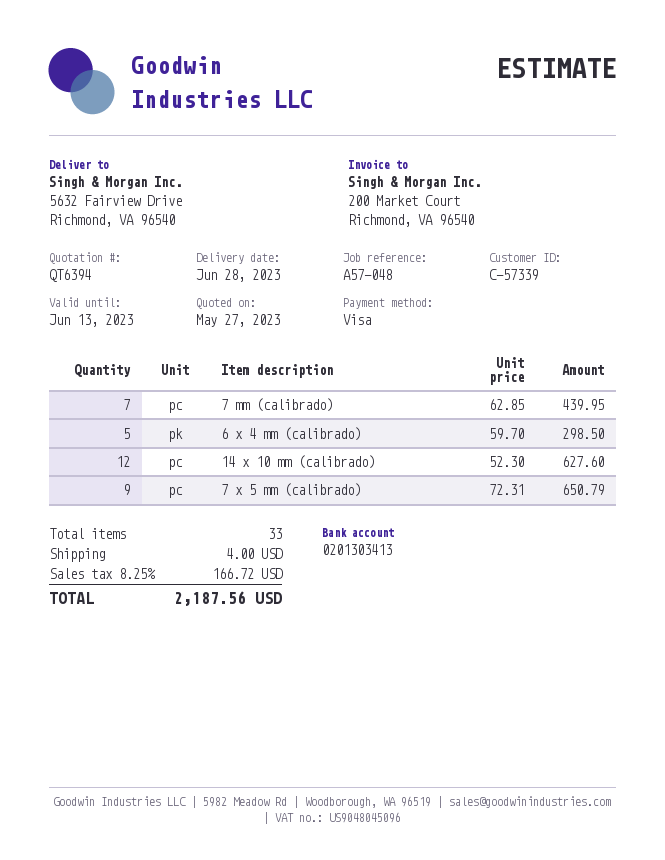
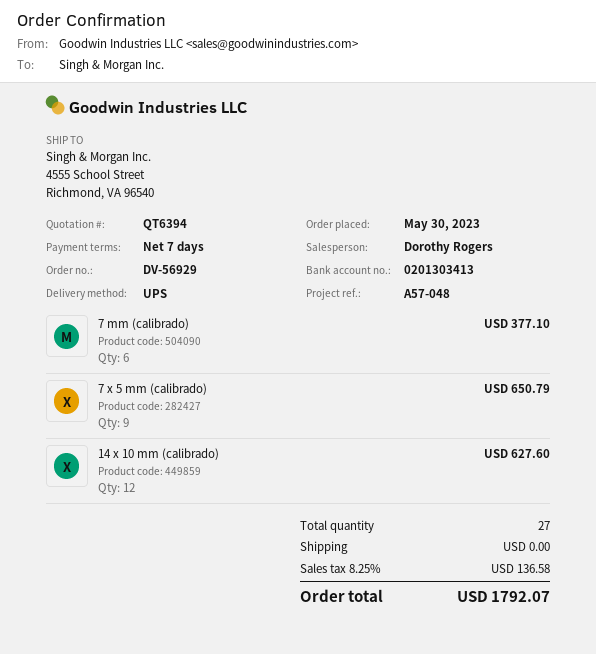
ship to: 5632 Fairview Drive, Richmond, VA 96540 -> 4555 School Street, Richmond, VA 96540
7 mm (calibrado): 7 for 439.95 -> 6 for 377.10
6 x 4 mm (calibrado): 5 for 298.50 -> none
total quantity: 33 -> 27
shipping: 4.00 -> 0.00
tax: 8.25% = 166.72 -> 8.25% = 136.58
total: 2187.56 -> 1792.07

